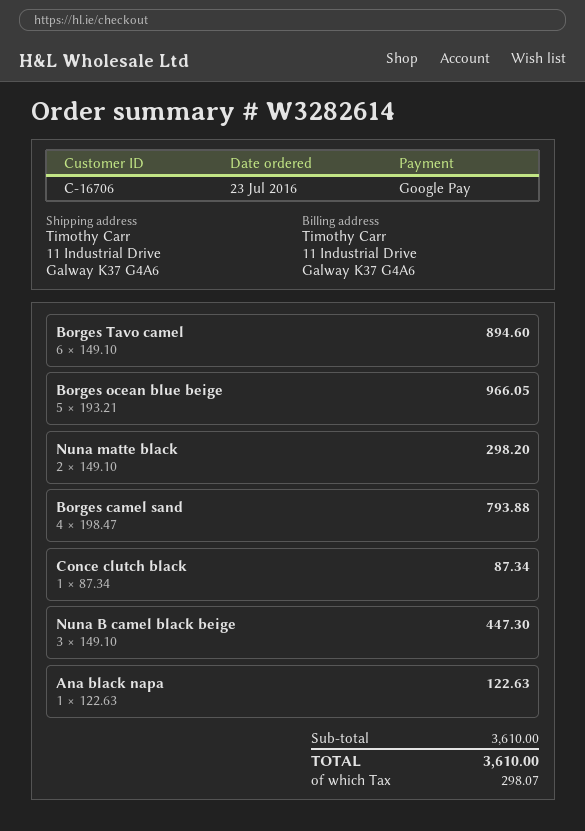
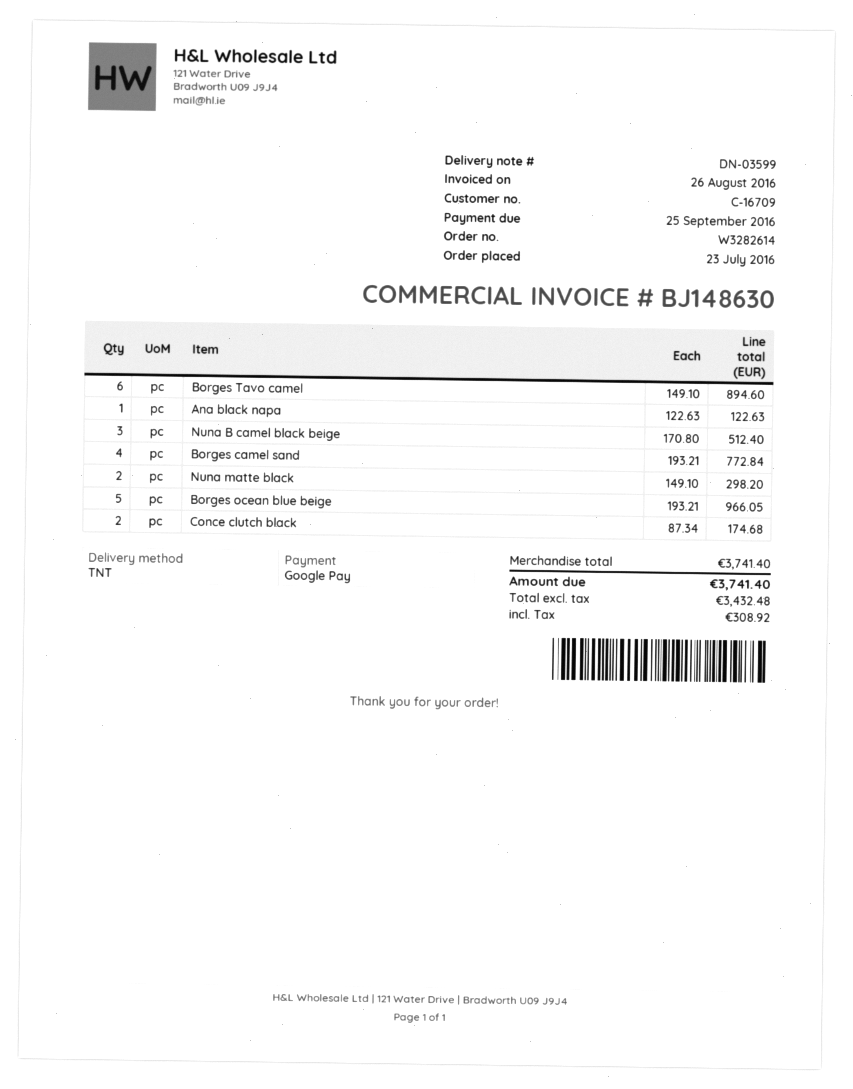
customer number: C-16706 -> C-16709
Borges camel sand: 4 x 198.47 = 793.88 -> 4 x 193.21 = 772.84
Conce clutch black: 1 x 87.34 = 87.34 -> 2 x 87.34 = 174.68
Nuna B camel black beige: 3 x 149.10 = 447.30 -> 3 x 170.80 = 512.40
subtotal: 3610.00 -> 3741.40
tax: 298.07 -> 308.92
total: 3610.00 -> 3741.40

